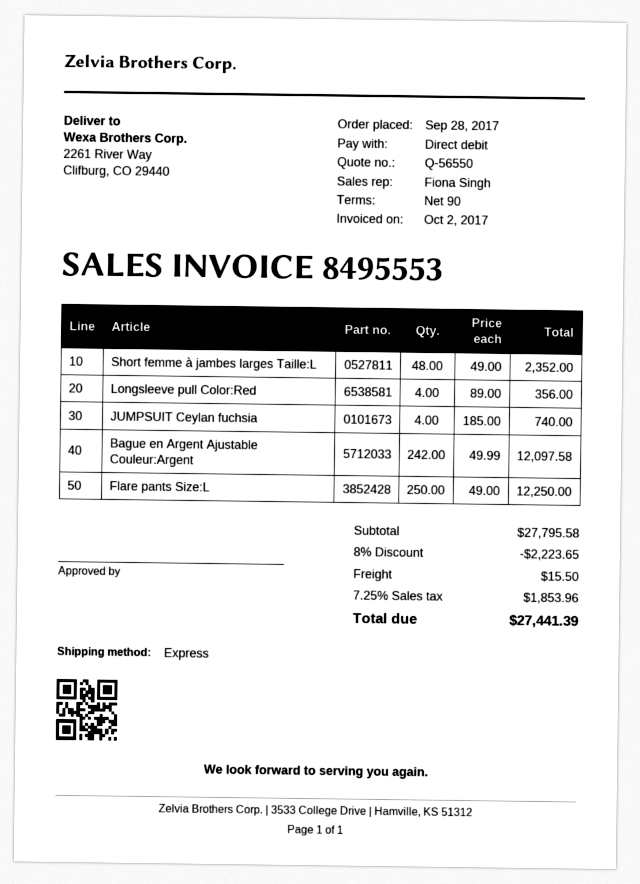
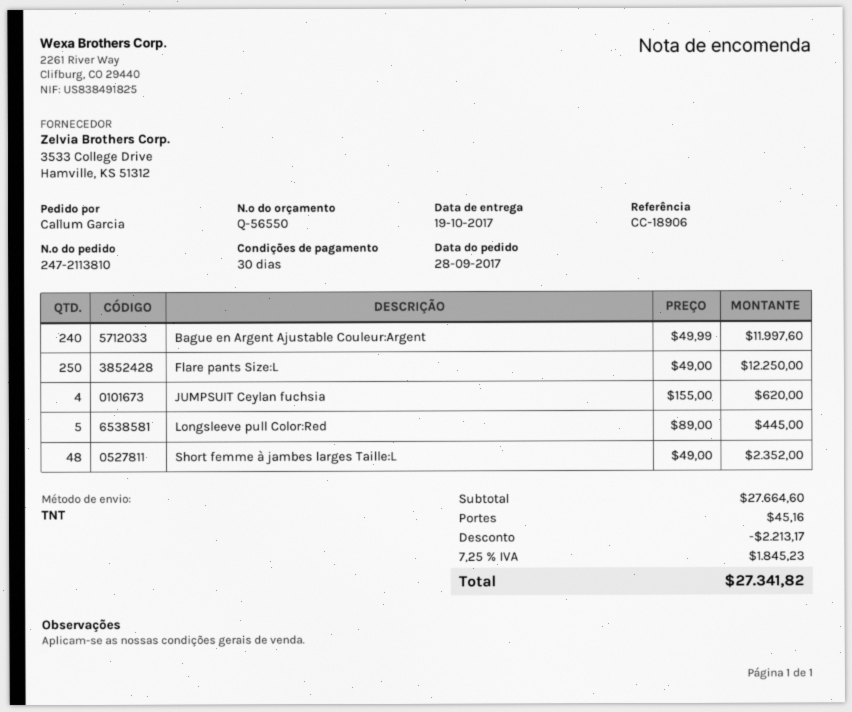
payment terms: 90 days -> 30 days
shipping method: express -> TNT
Longsleeve pull Color:Red: 4 x 89.00 = 356.00 -> 5 x 89.00 = 445.00
JUMPSUIT Ceylan fuchsia: 4 x 185.00 = 740.00 -> 4 x 155.00 = 620.00
Bague en Argent Ajustable Couleur:Argent: 242 x 49.99 = 12097.58 -> 240 x 49.99 = 11997.60
subtotal: 27795.58 -> 27664.60
discount: 2223.65 -> 2213.17
shipping: 15.50 -> 45.16
tax: 7.25% = 1853.96 -> 7.25% = 1845.23
total: 27441.39 -> 27341.82

